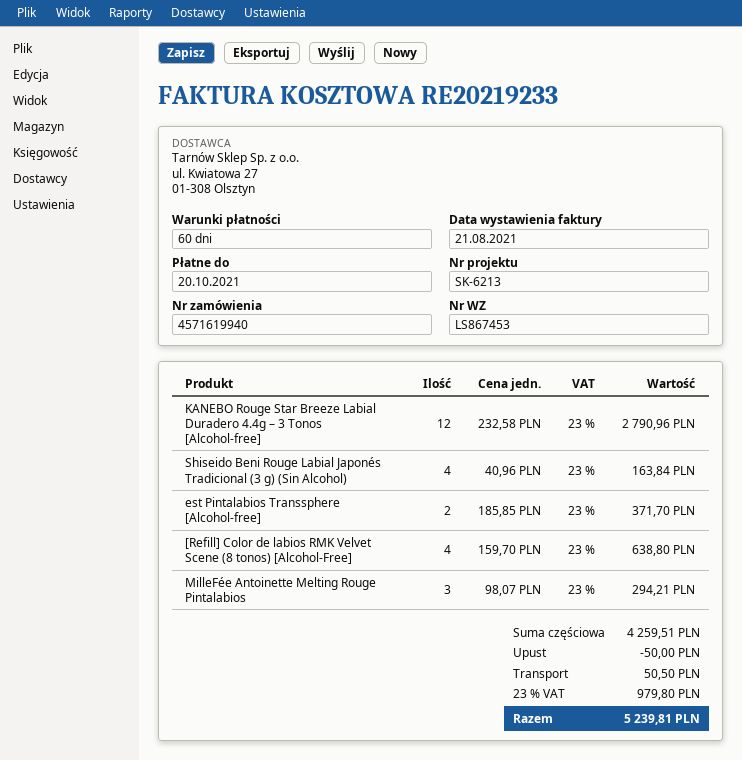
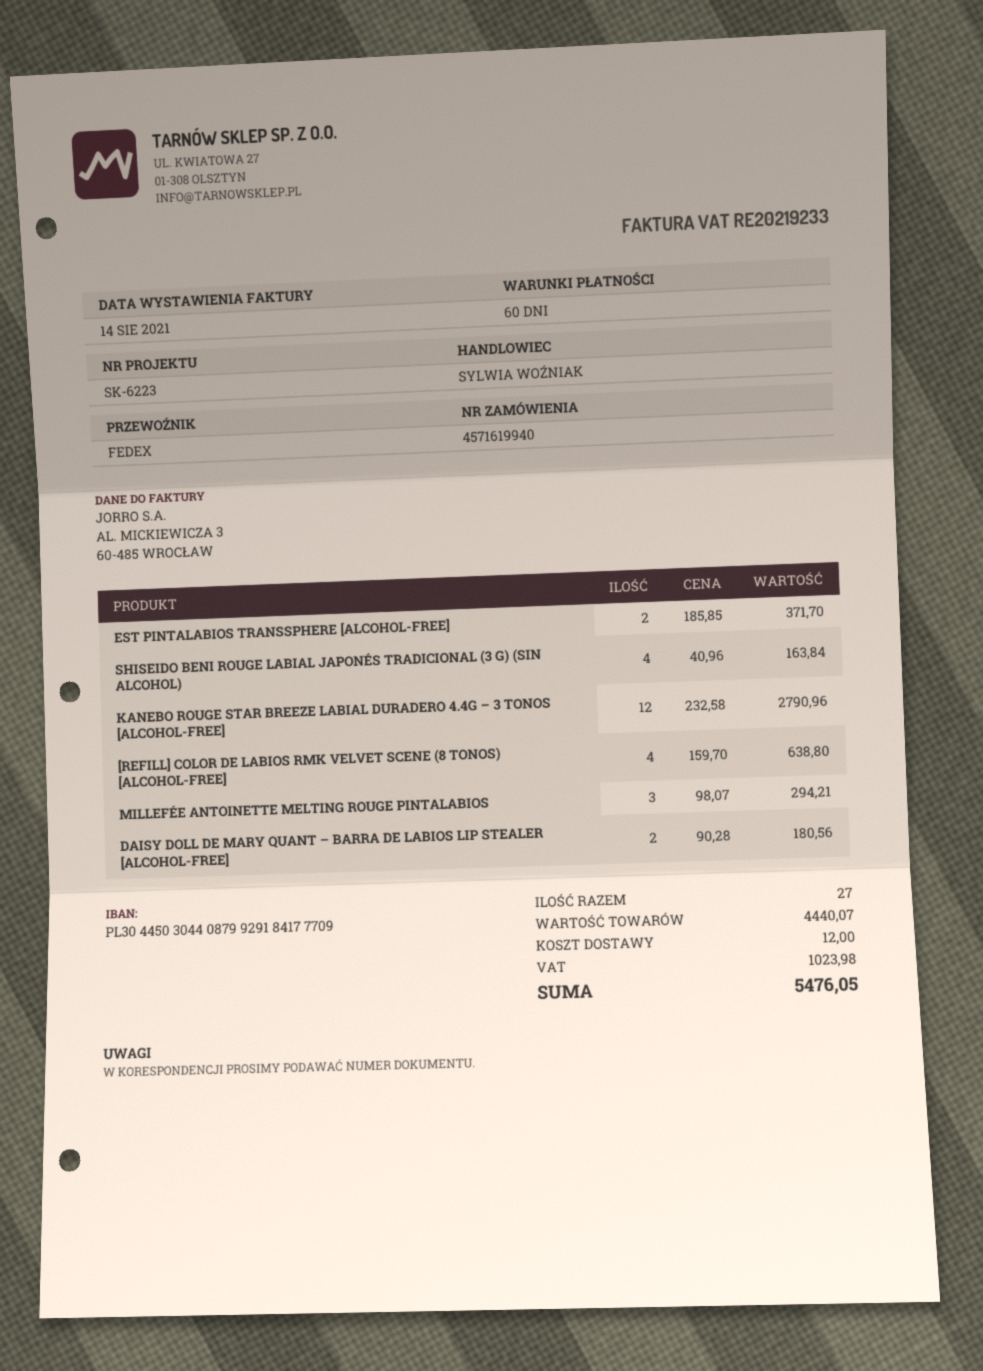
invoice date: 2021-08-21 -> 2021-08-14
reference: SK-6213 -> SK-6223
DAISY DOLL DE MARY QUANT – BARRA DE LABIOS LIP STEALER [ALCOHOL-FREE]: none -> 2 x 90.28 = 180.56
subtotal: 4259.51 -> 4440.07
discount: 50.00 -> none
shipping: 50.50 -> 12.00
tax: 979.80 -> 1023.98
total: 5239.81 -> 5476.05

